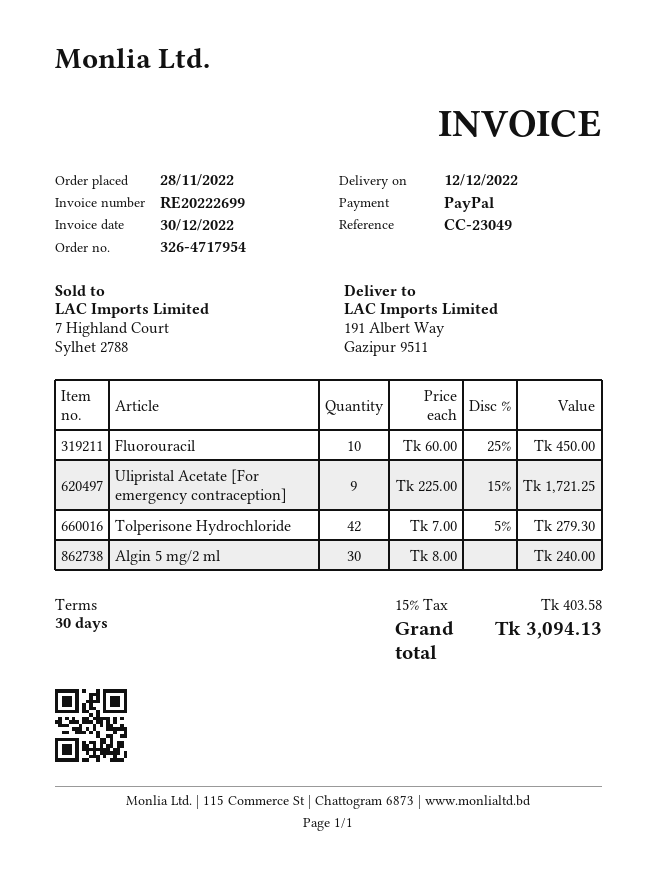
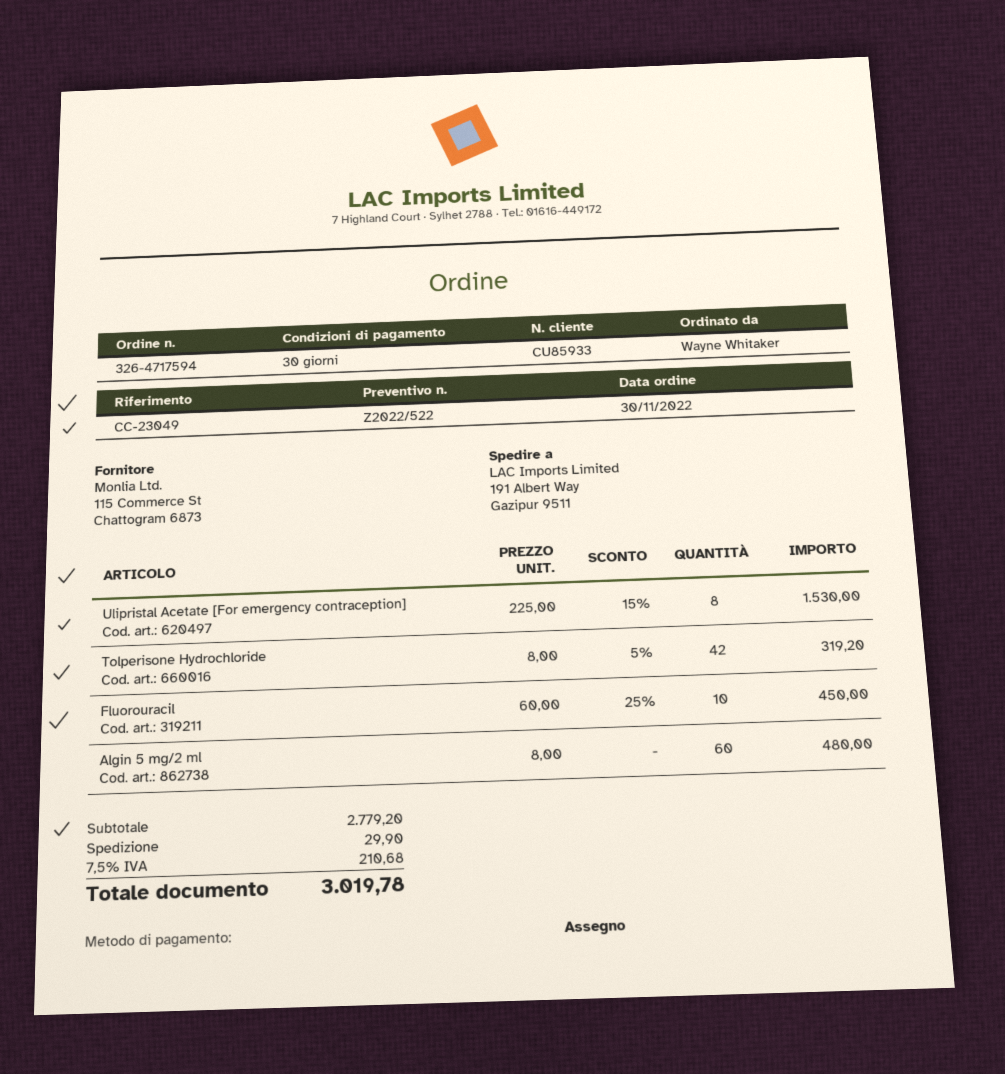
order number: 326-4717954 -> 326-4717594
order date: 2022-11-28 -> 2022-11-30
payment method: PayPal -> cheque
Ulipristal Acetate [For emergency contraception]: 9 x 225.00 - 15% = 1721.25 -> 8 x 225.00 - 15% = 1530.00
Tolperisone Hydrochloride: 42 x 7.00 - 5% = 279.30 -> 42 x 8.00 - 5% = 319.20
Algin 5 mg/2 ml: 30 x 8.00 = 240.00 -> 60 x 8.00 = 480.00
shipping: none -> 29.90
tax: 15% = 403.58 -> 7.5% = 210.68
total: 3094.13 -> 3019.78

